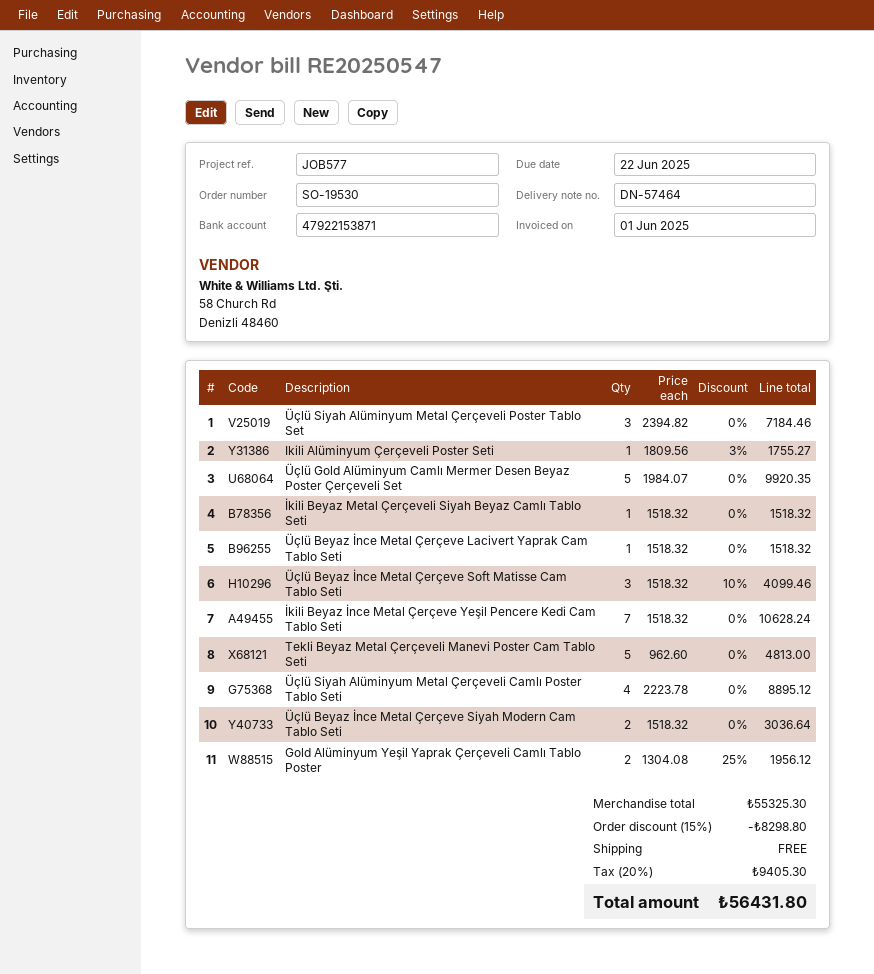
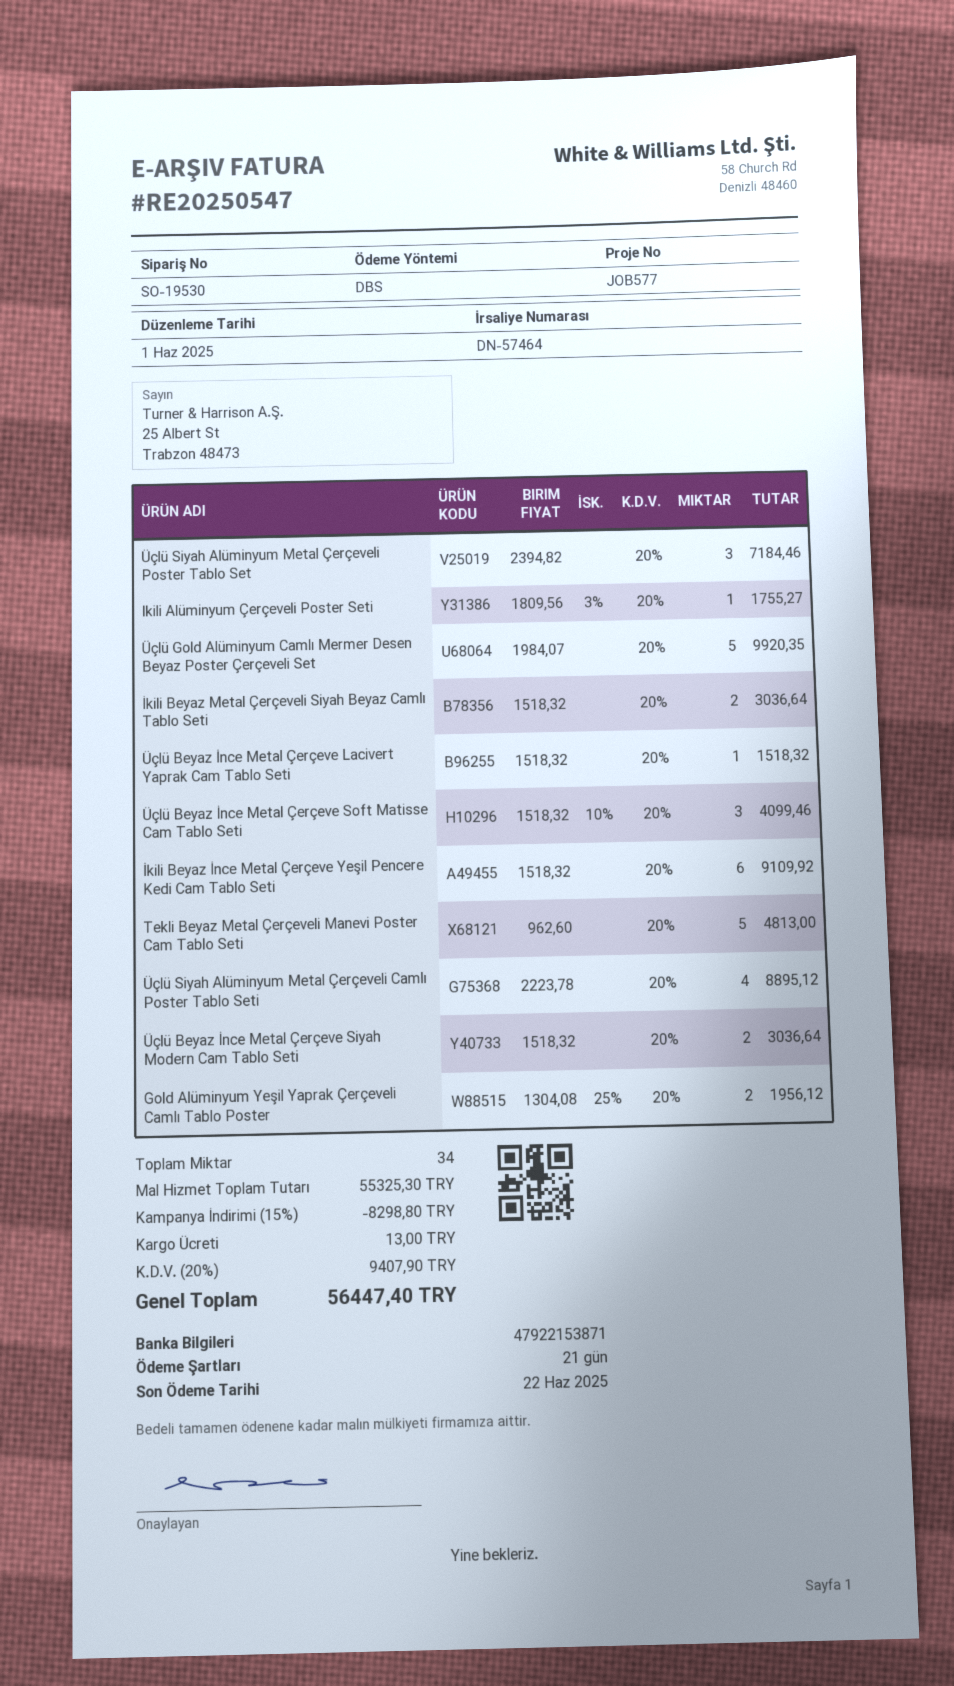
İkili Beyaz Metal Çerçeveli Siyah Beyaz Camlı Tablo Seti: 1 x 1518.32 = 1518.32 -> 2 x 1518.32 = 3036.64
İkili Beyaz İnce Metal Çerçeve Yeşil Pencere Kedi Cam Tablo Seti: 7 x 1518.32 = 10628.24 -> 6 x 1518.32 = 9109.92
shipping: 0.00 -> 13.00
tax: 20% = 9405.30 -> 20% = 9407.90
total: 56431.80 -> 56447.40

